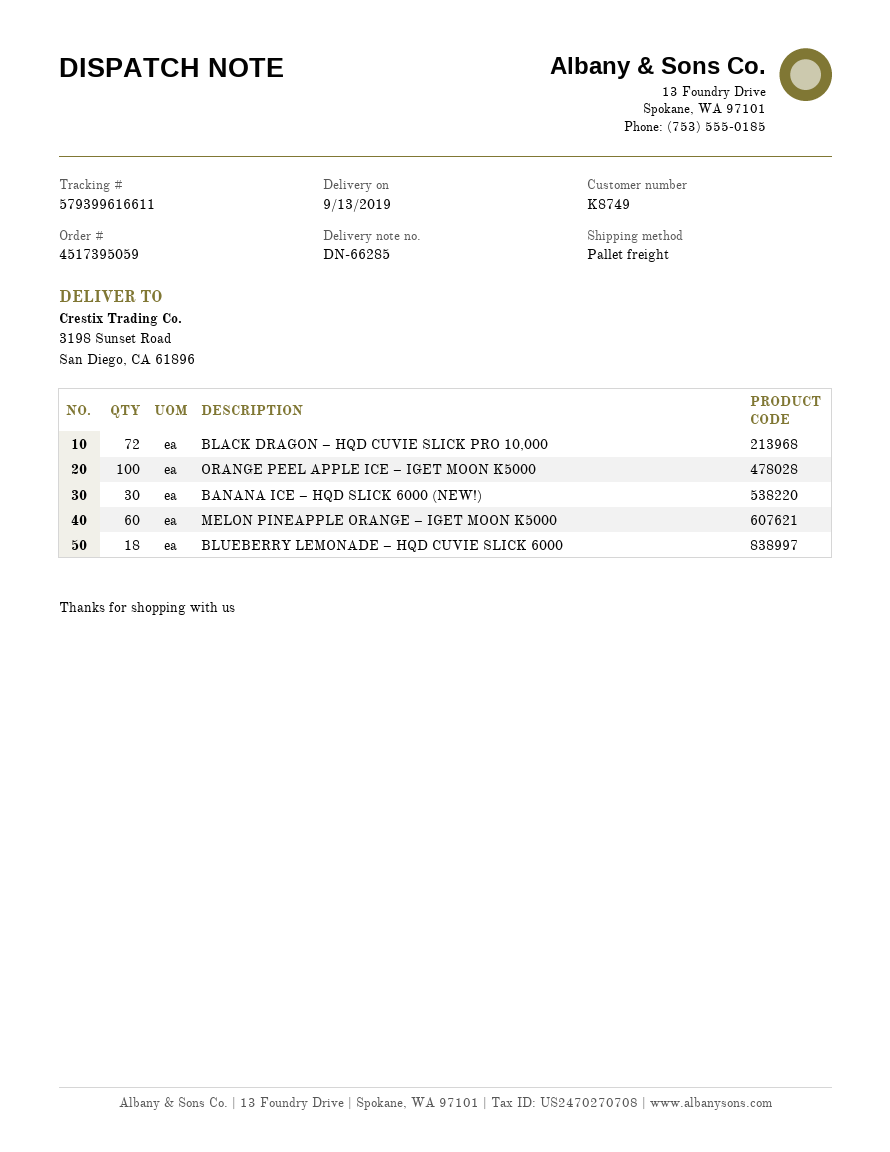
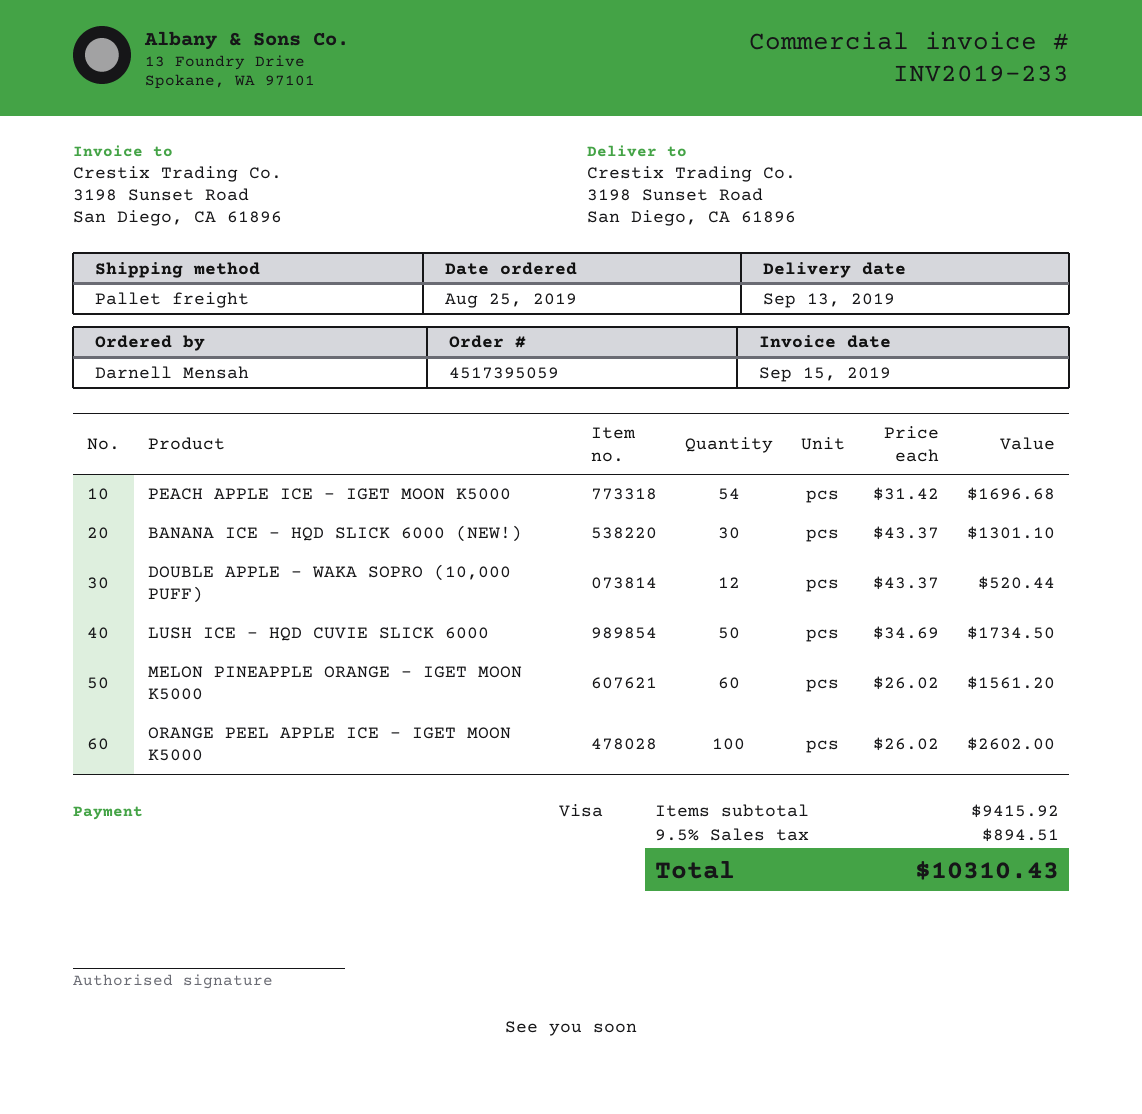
BLACK DRAGON – HQD CUVIE SLICK PRO 10,000: 72 -> none
BLUEBERRY LEMONADE – HQD CUVIE SLICK 6000: 18 -> none
PEACH APPLE ICE – IGET MOON K5000: none -> 54
DOUBLE APPLE – WAKA SOPRO (10,000 PUFF): none -> 12
LUSH ICE – HQD CUVIE SLICK 6000: none -> 50

